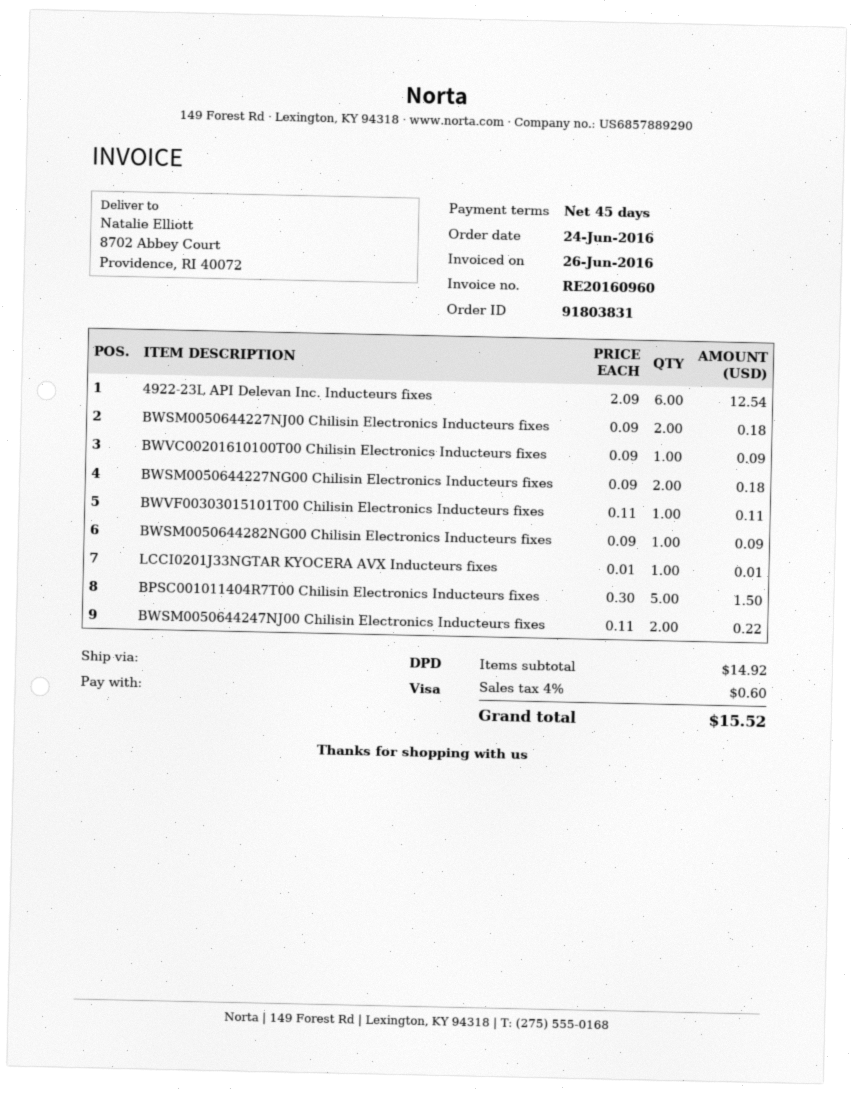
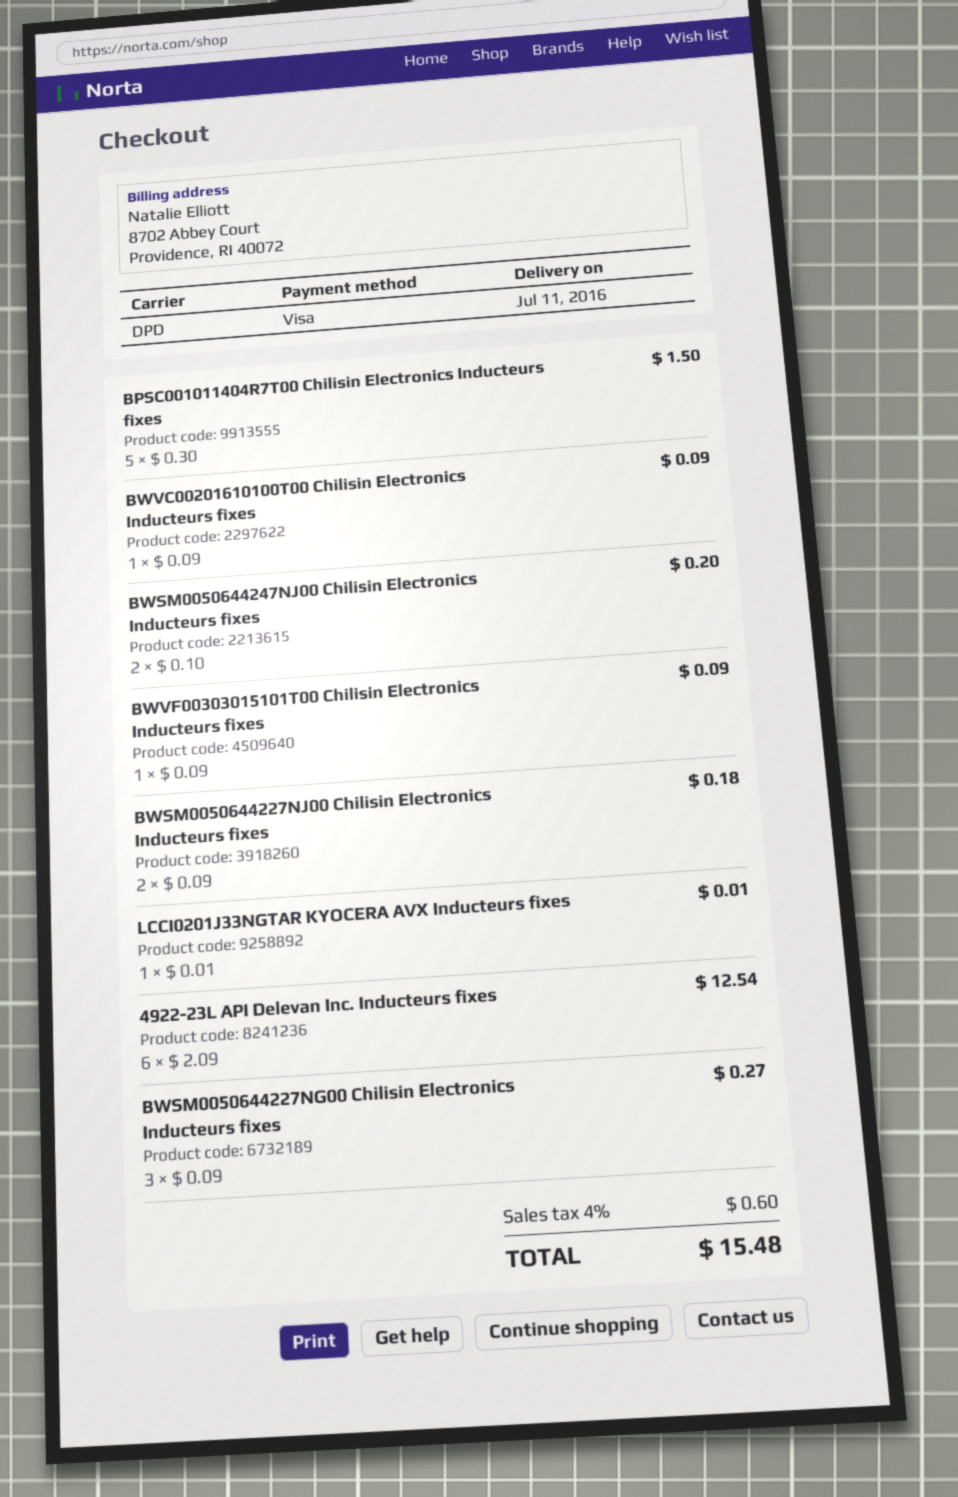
BWSM0050644227NG00 Chilisin Electronics Inducteurs fixes: 2 x 0.09 = 0.18 -> 3 x 0.09 = 0.27
BWVF00303015101T00 Chilisin Electronics Inducteurs fixes: 1 x 0.11 = 0.11 -> 1 x 0.09 = 0.09
BWSM0050644282NG00 Chilisin Electronics Inducteurs fixes: 1 x 0.09 = 0.09 -> none
BWSM0050644247NJ00 Chilisin Electronics Inducteurs fixes: 2 x 0.11 = 0.22 -> 2 x 0.10 = 0.20
total: 15.52 -> 15.48

